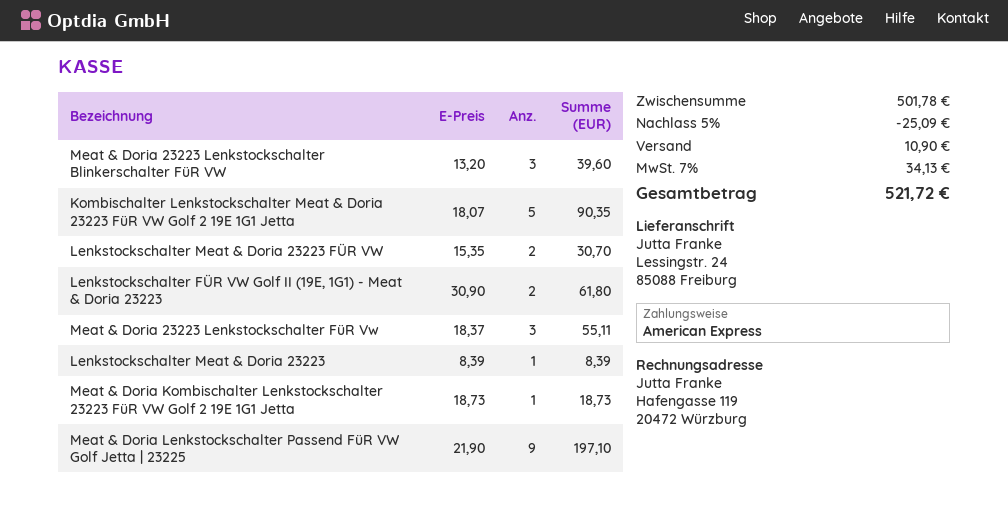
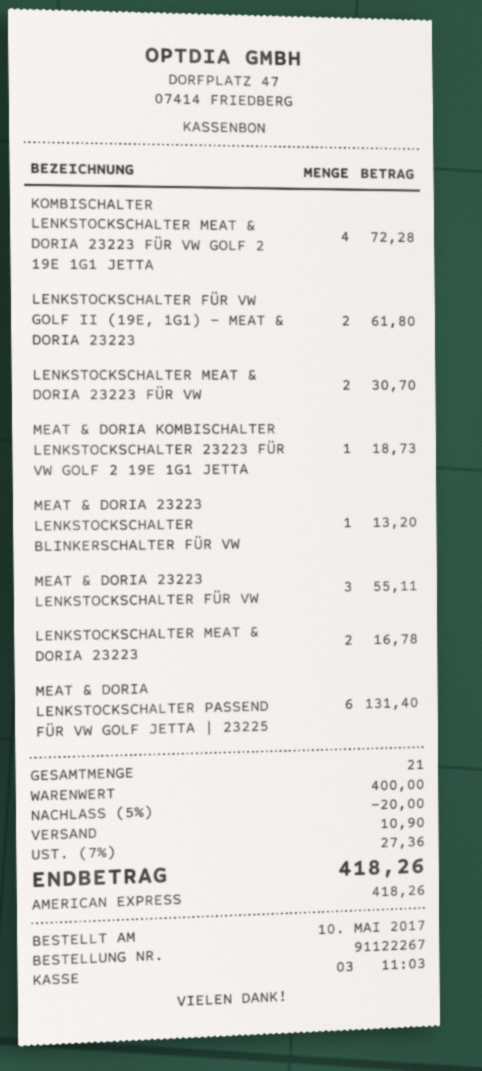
Meat & Doria 23223 Lenkstockschalter Blinkerschalter FüR VW: 3 for 39.60 -> 1 for 13.20
Kombischalter Lenkstockschalter Meat & Doria 23223 FüR VW Golf 2 19E 1G1 Jetta: 5 for 90.35 -> 4 for 72.28
Lenkstockschalter Meat & Doria 23223: 1 for 8.39 -> 2 for 16.78
Meat & Doria Lenkstockschalter Passend FüR VW Golf Jetta | 23225: 9 for 197.10 -> 6 for 131.40
subtotal: 501.78 -> 400.00
discount: 5% = 25.09 -> 5% = 20.00
tax: 7% = 34.13 -> 7% = 27.36
total: 521.72 -> 418.26

